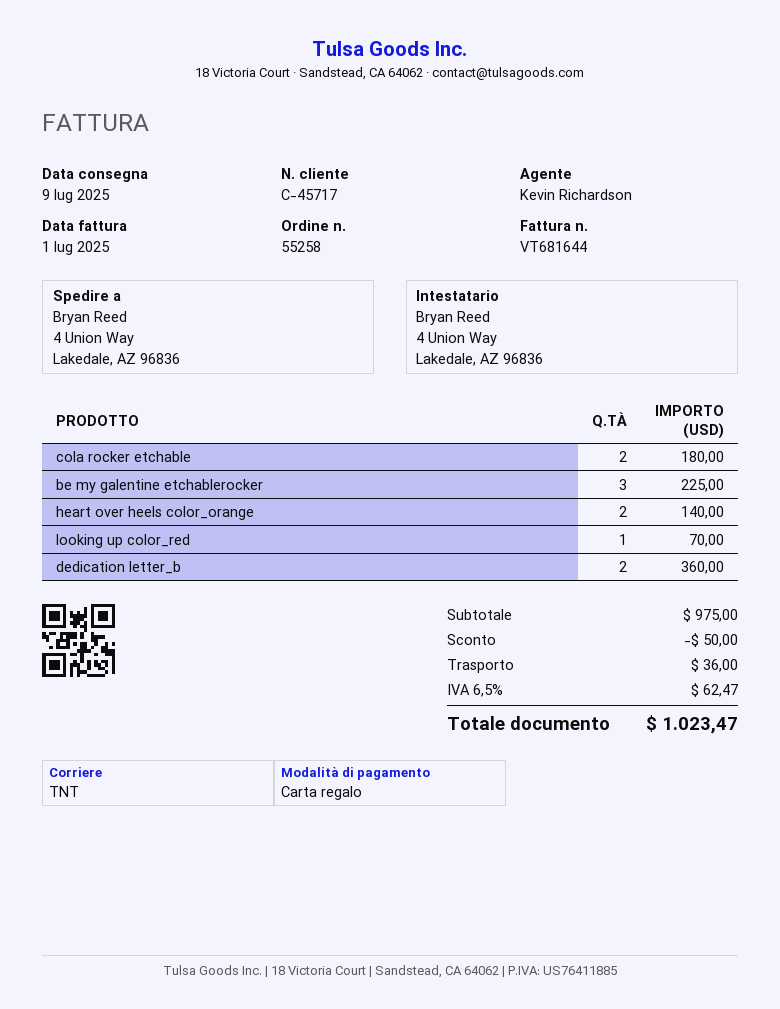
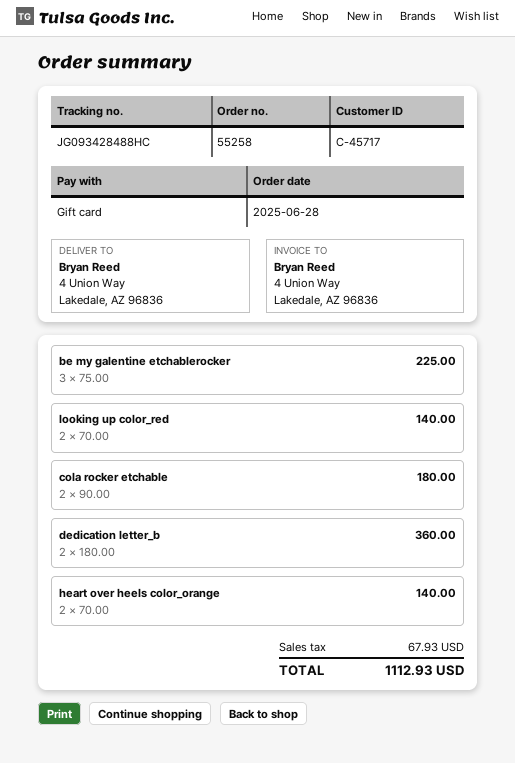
looking up color_red: 1 for 70.00 -> 2 for 140.00
discount: 50.00 -> none
shipping: 36.00 -> none
tax: 62.47 -> 67.93
total: 1023.47 -> 1112.93

